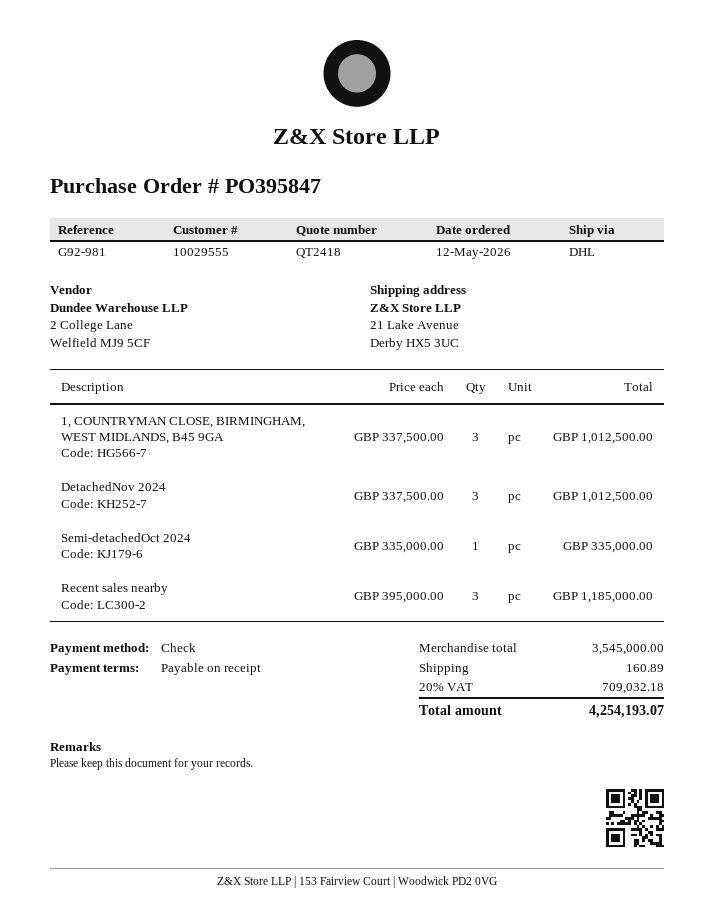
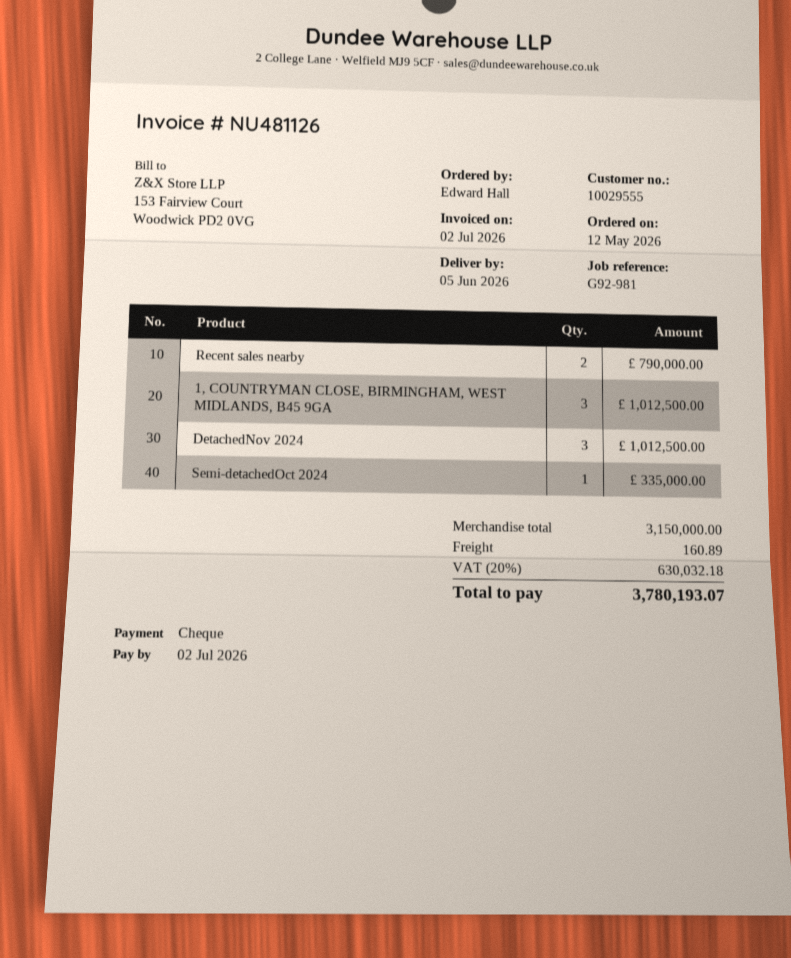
Recent sales nearby: 3 for 1185000.00 -> 2 for 790000.00
subtotal: 3545000.00 -> 3150000.00
tax: 20% = 709032.18 -> 20% = 630032.18
total: 4254193.07 -> 3780193.07

